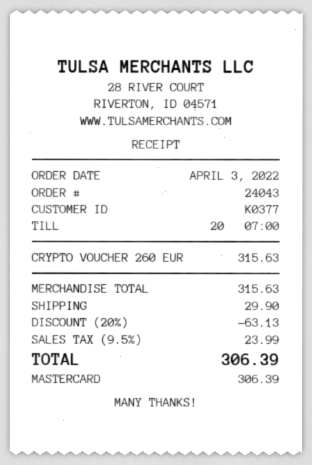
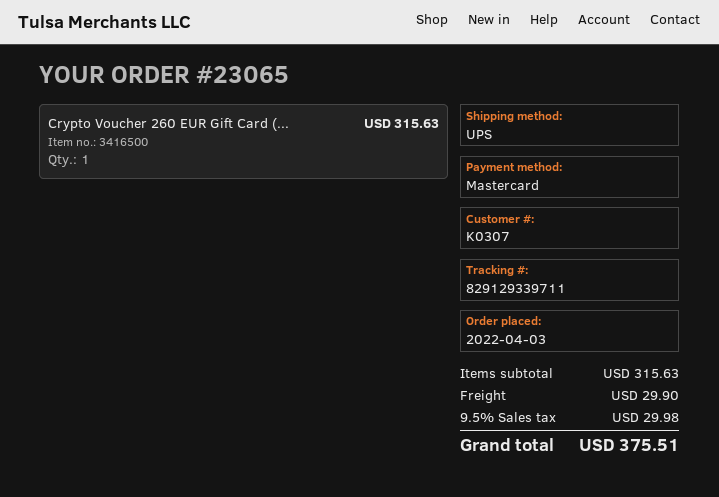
order number: 24043 -> 23065
customer number: K0377 -> K0307
discount: 20% = 63.13 -> none
tax: 9.5% = 23.99 -> 9.5% = 29.98
total: 306.39 -> 375.51

